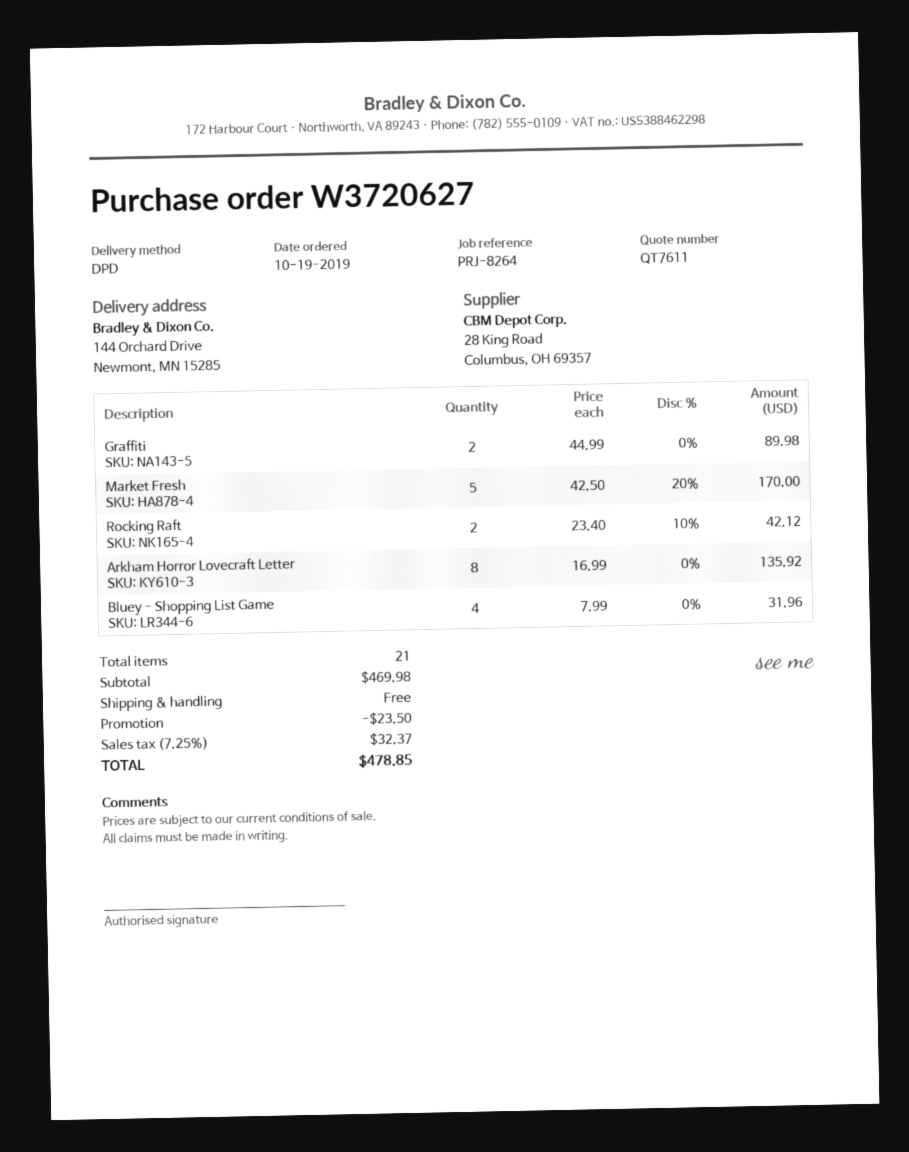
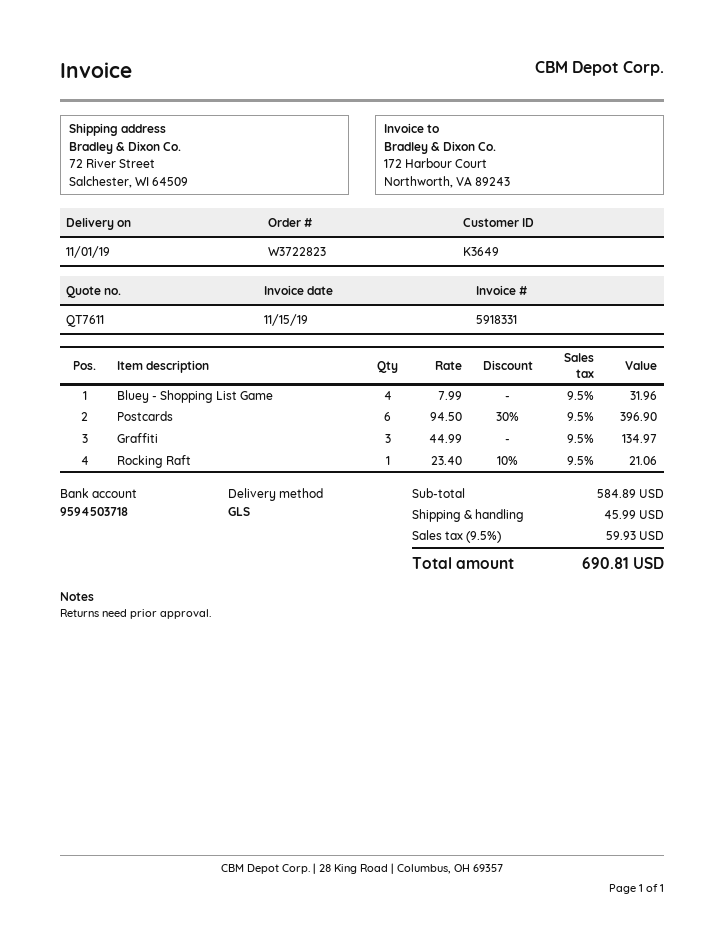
order number: W3720627 -> W3722823
shipping method: DPD -> GLS
ship to: 144 Orchard Drive, Newmont, MN 15285 -> 72 River Street, Salchester, WI 64509
Graffiti: 2 x 44.99 = 89.98 -> 3 x 44.99 = 134.97
Market Fresh: 5 x 42.50 - 20% = 170.00 -> none
Rocking Raft: 2 x 23.40 - 10% = 42.12 -> 1 x 23.40 - 10% = 21.06
Arkham Horror Lovecraft Letter: 8 x 16.99 = 135.92 -> none
Postcards: none -> 6 x 94.50 - 30% = 396.90
subtotal: 469.98 -> 584.89
discount: 23.50 -> none
shipping: 0.00 -> 45.99
tax: 7.25% = 32.37 -> 9.5% = 59.93
total: 478.85 -> 690.81

